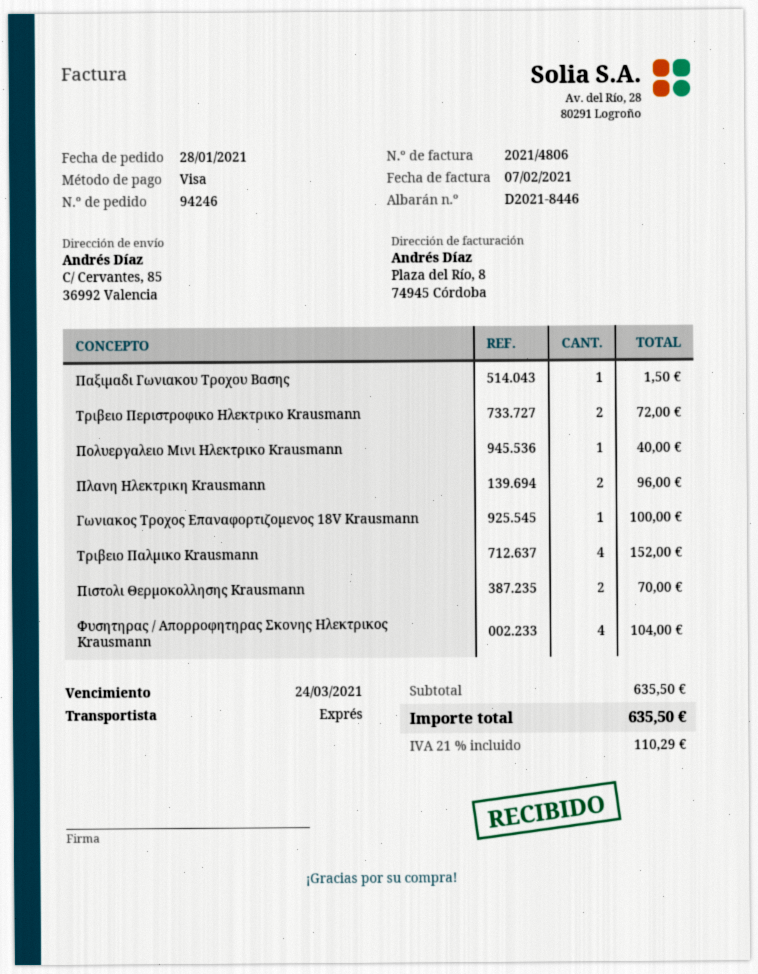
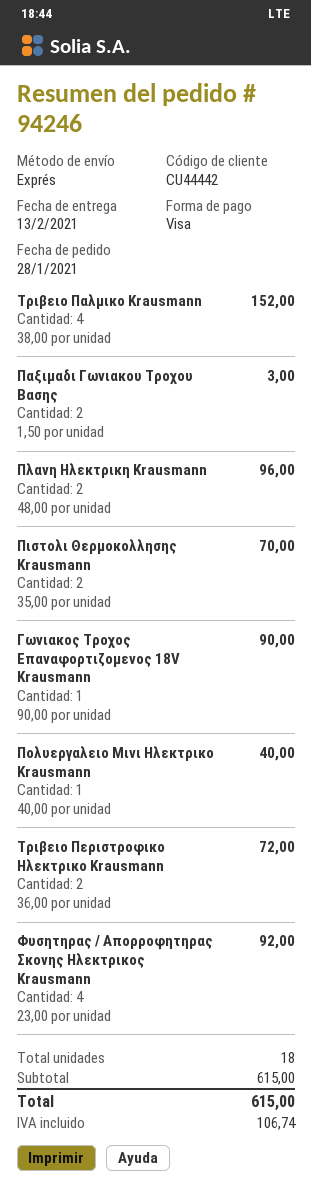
Παξιμαδι Γωνιακου Τροχου Βασης: 1 for 1.50 -> 2 for 3.00
Γωνιακος Τροχος Επαναφορτιζομενος 18V Krausmann: 1 for 100.00 -> 1 for 90.00
Φυσητηρας / Απορροφητηρας Σκονης Ηλεκτρικος Krausmann: 4 for 104.00 -> 4 for 92.00
subtotal: 635.50 -> 615.00
tax: 110.29 -> 106.74
total: 635.50 -> 615.00

